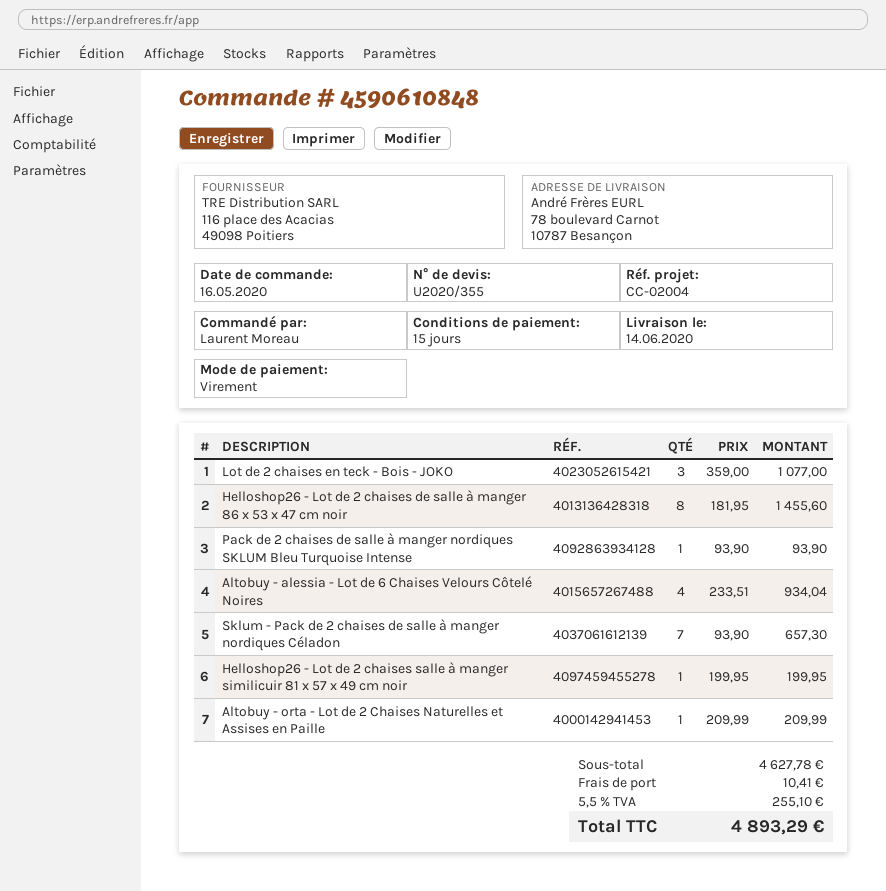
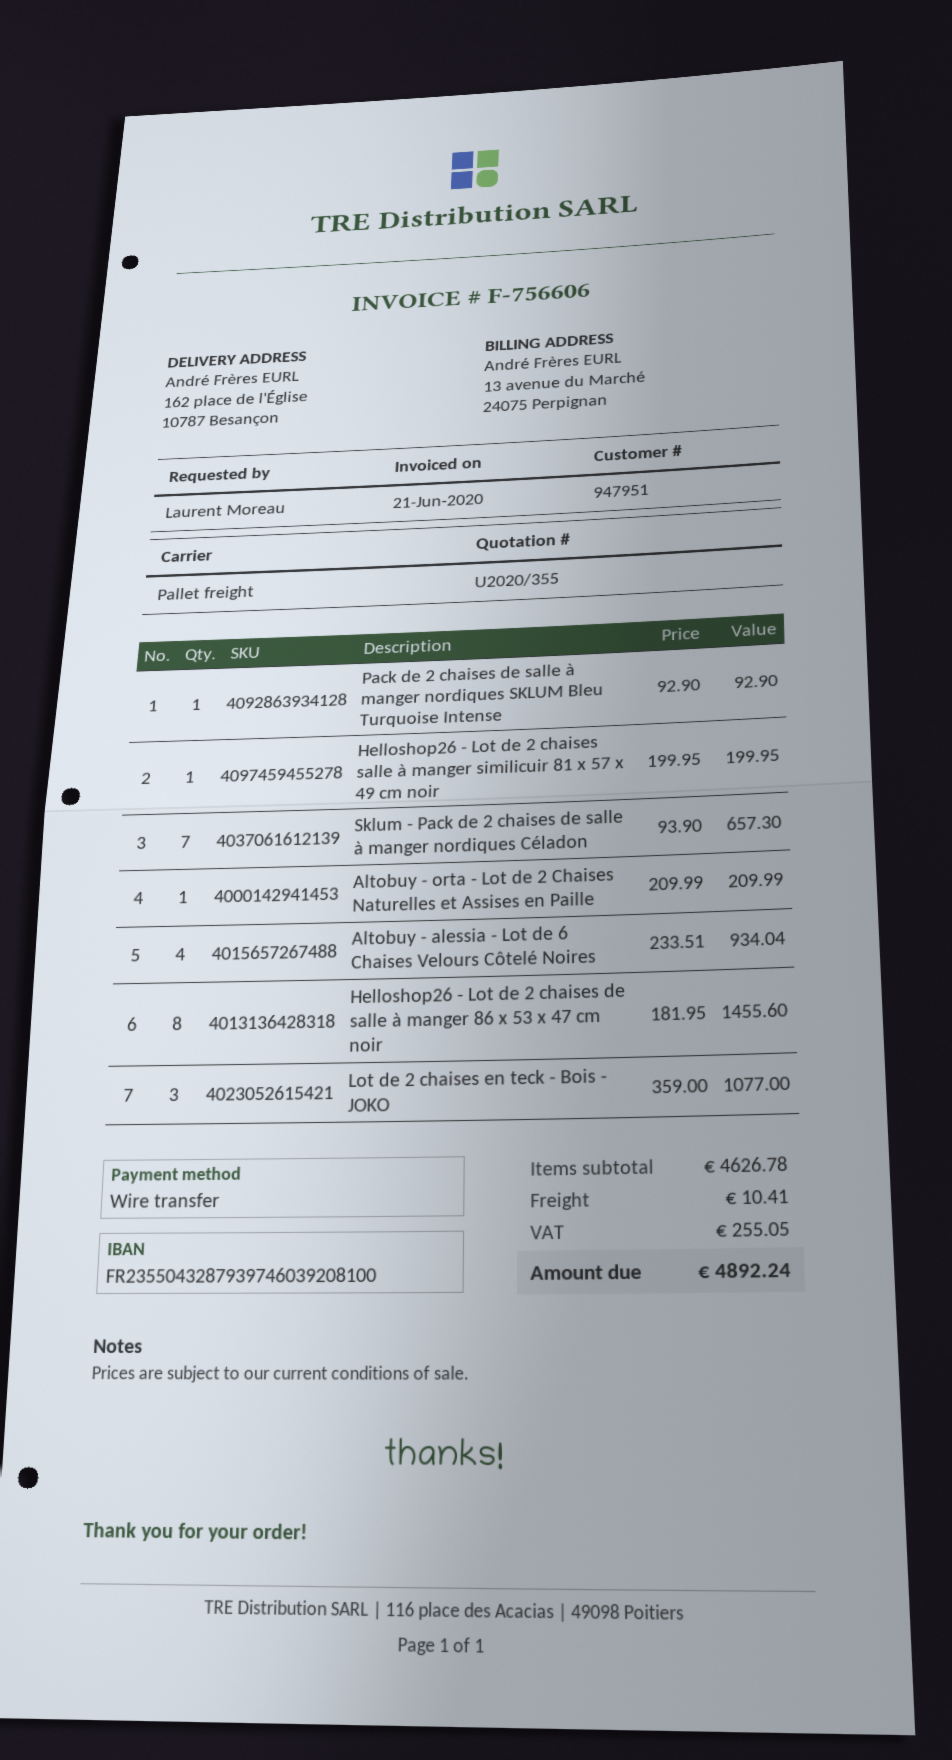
ship to: 78 boulevard Carnot, 10787 Besançon -> 162 place de l'Église, 10787 Besançon
Pack de 2 chaises de salle à manger nordiques SKLUM Bleu Turquoise Intense: 1 x 93.90 = 93.90 -> 1 x 92.90 = 92.90
subtotal: 4627.78 -> 4626.78
tax: 255.10 -> 255.05
total: 4893.29 -> 4892.24

